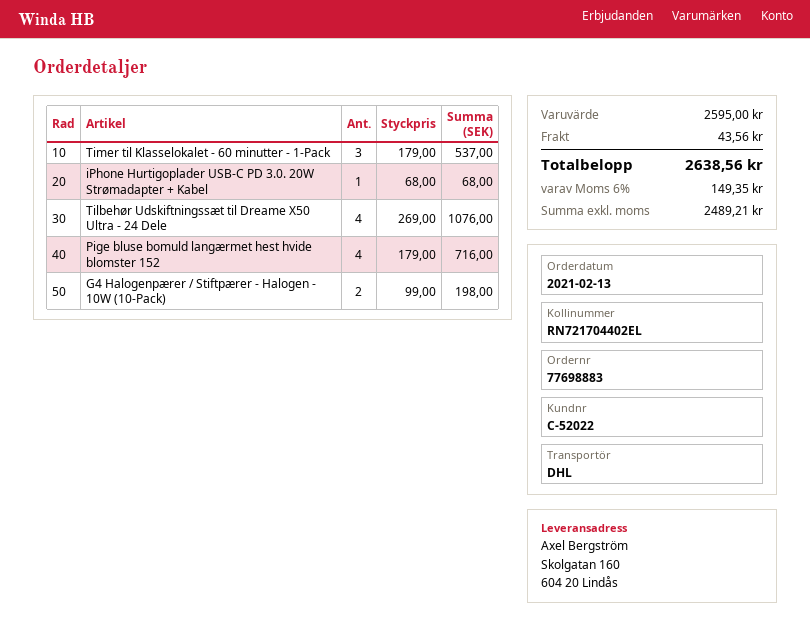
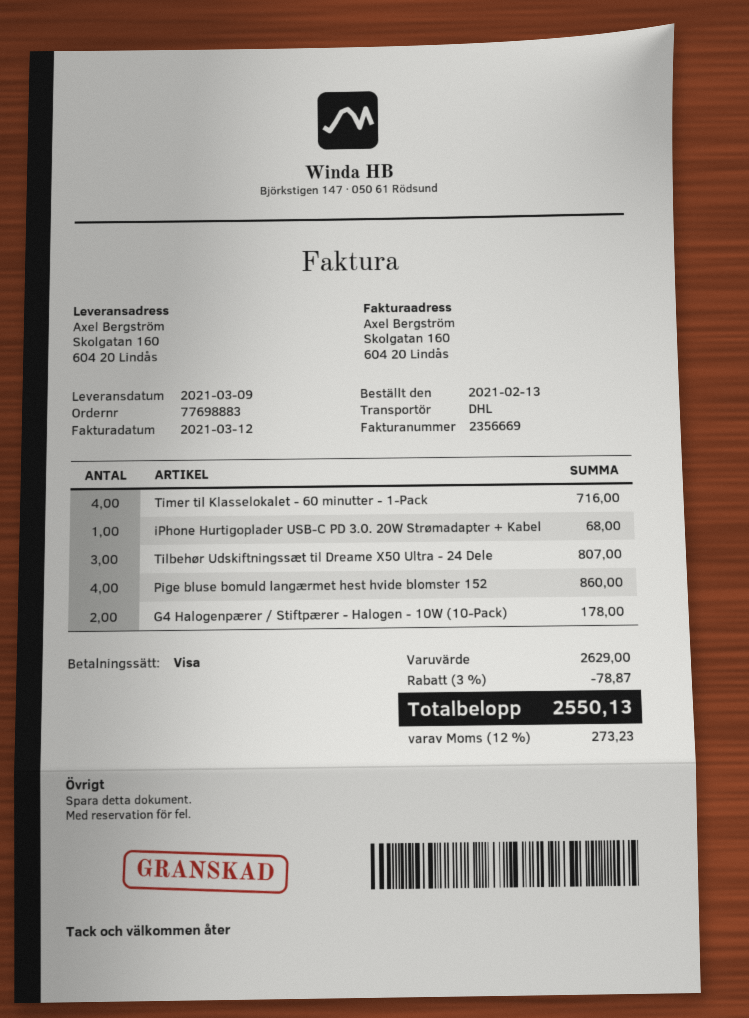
Timer til Klasselokalet - 60 minutter - 1-Pack: 3 for 537.00 -> 4 for 716.00
Tilbehør Udskiftningssæt til Dreame X50 Ultra - 24 Dele: 4 for 1076.00 -> 3 for 807.00
Pige bluse bomuld langærmet hest hvide blomster 152: 4 for 716.00 -> 4 for 860.00
G4 Halogenpærer / Stiftpærer - Halogen - 10W (10-Pack): 2 for 198.00 -> 2 for 178.00
subtotal: 2595.00 -> 2629.00
discount: none -> 3% = 78.87
shipping: 43.56 -> none
tax: 6% = 149.35 -> 12% = 273.23
total: 2638.56 -> 2550.13

